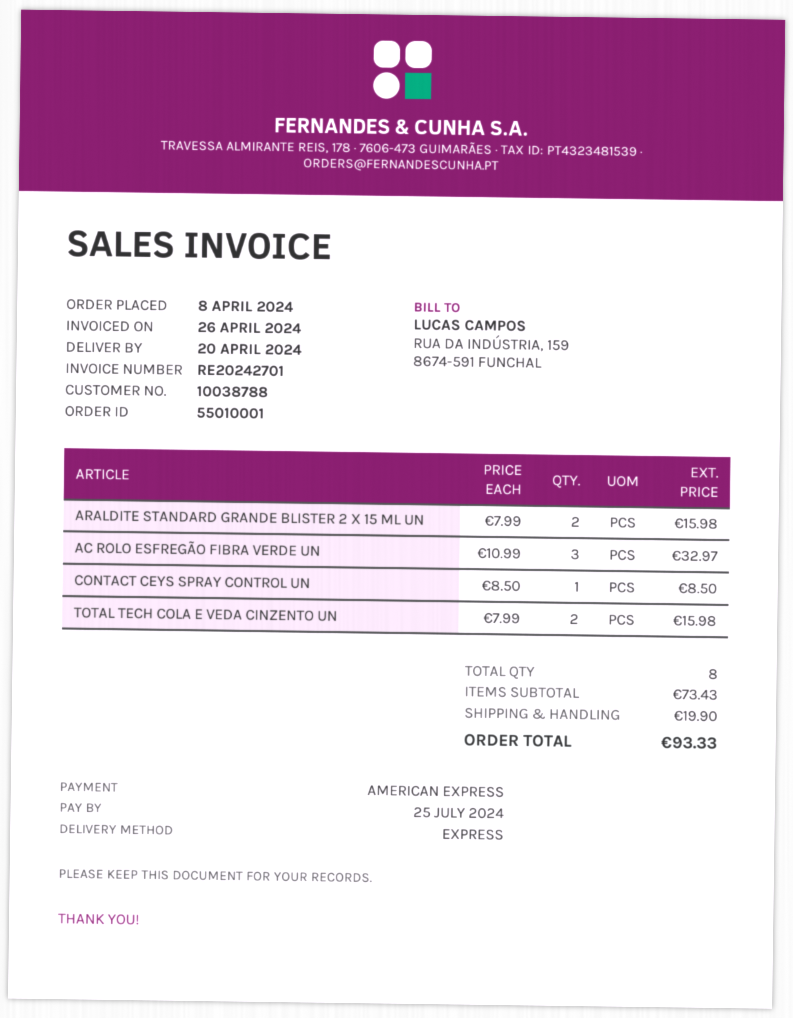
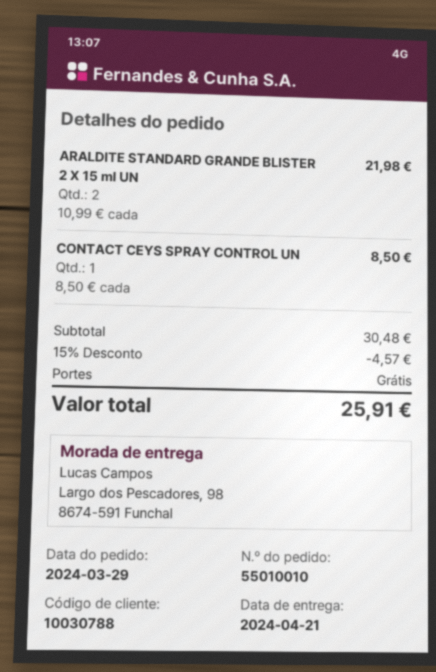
order number: 55010001 -> 55010010
order date: 2024-04-08 -> 2024-03-29
delivery date: 2024-04-20 -> 2024-04-21
customer number: 10038788 -> 10030788
ARALDITE STANDARD GRANDE BLISTER 2 X 15 ML UN: 2 x 7.99 = 15.98 -> 2 x 10.99 = 21.98
AC ROLO ESFREGÃO FIBRA VERDE UN: 3 x 10.99 = 32.97 -> none
TOTAL TECH COLA E VEDA CINZENTO UN: 2 x 7.99 = 15.98 -> none
subtotal: 73.43 -> 30.48
discount: none -> 15% = 4.57
shipping: 19.90 -> 0.00
total: 93.33 -> 25.91

